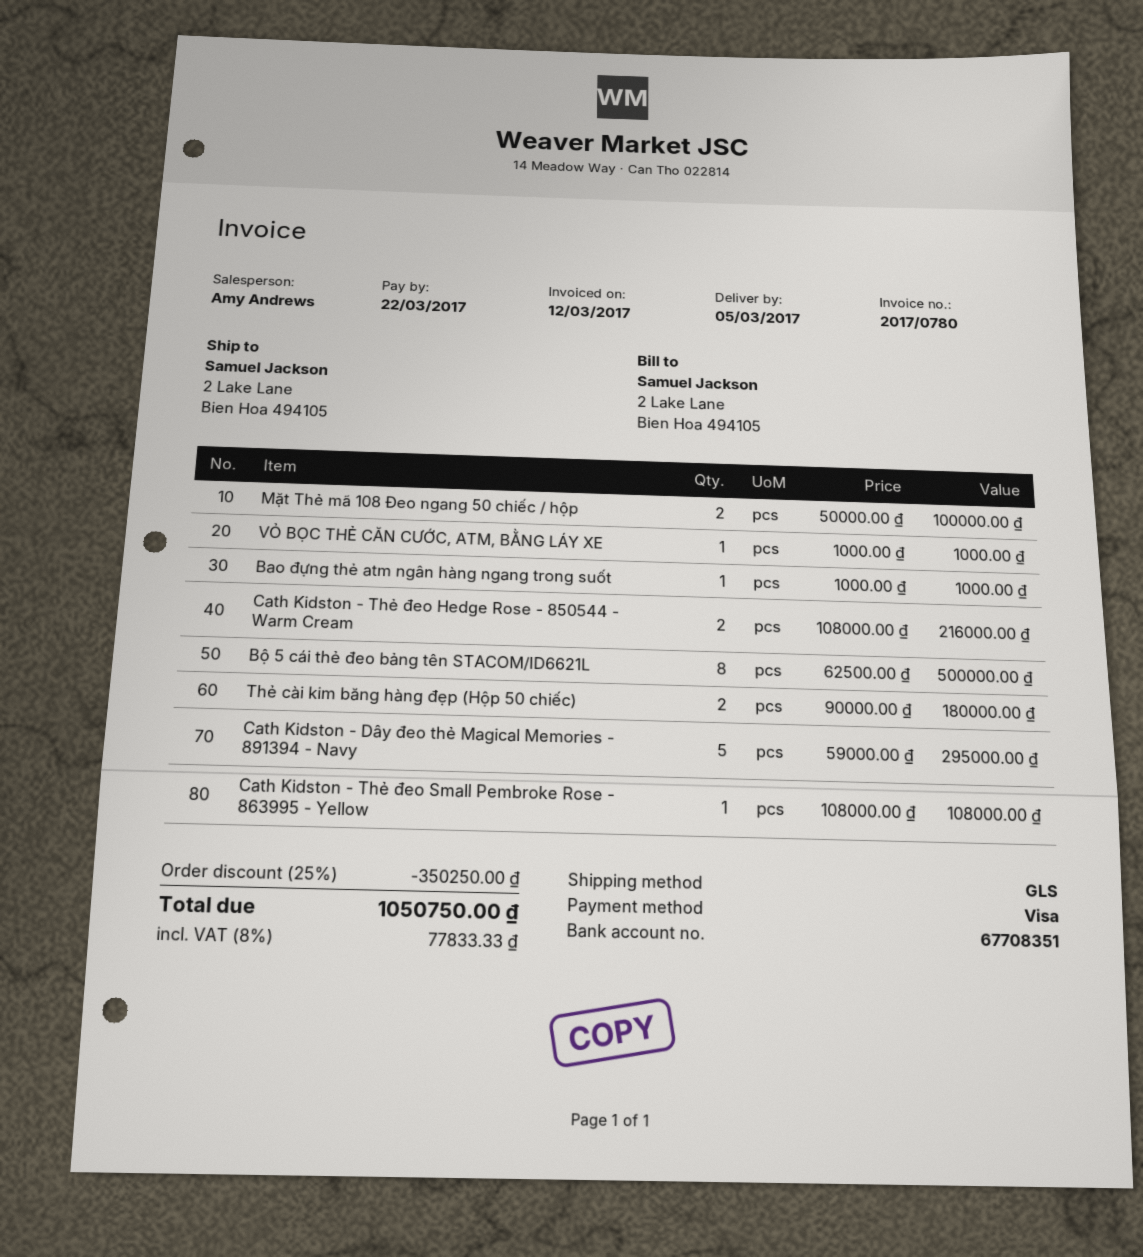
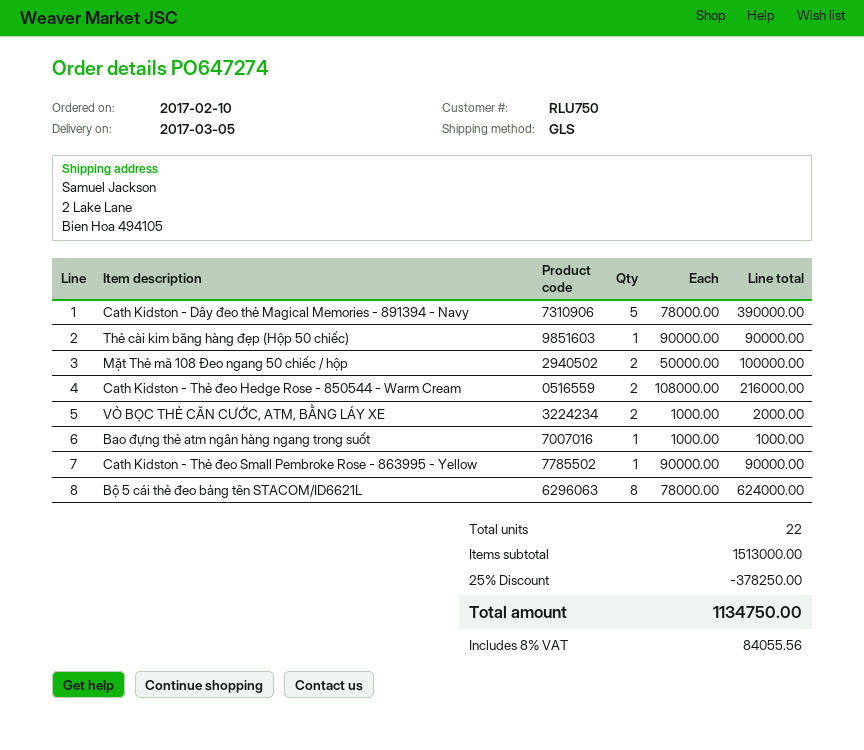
VỎ BỌC THẺ CĂN CƯỚC, ATM, BẰNG LÁY XE: 1 x 1000.00 = 1000.00 -> 2 x 1000.00 = 2000.00
Bộ 5 cái thẻ đeo bảng tên STACOM/ID6621L: 8 x 62500.00 = 500000.00 -> 8 x 78000.00 = 624000.00
Thẻ cài kim băng hàng đẹp (Hộp 50 chiếc): 2 x 90000.00 = 180000.00 -> 1 x 90000.00 = 90000.00
Cath Kidston - Dây đeo thẻ Magical Memories - 891394 - Navy: 5 x 59000.00 = 295000.00 -> 5 x 78000.00 = 390000.00
Cath Kidston - Thẻ đeo Small Pembroke Rose - 863995 - Yellow: 1 x 108000.00 = 108000.00 -> 1 x 90000.00 = 90000.00
discount: 25% = 350250.00 -> 25% = 378250.00
tax: 8% = 77833.33 -> 8% = 84055.56
total: 1050750.00 -> 1134750.00

